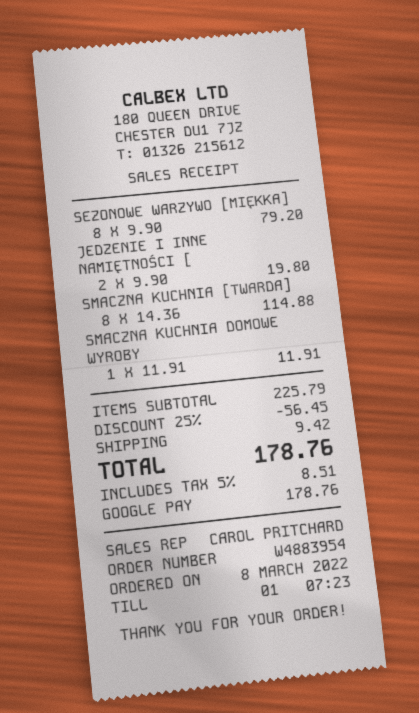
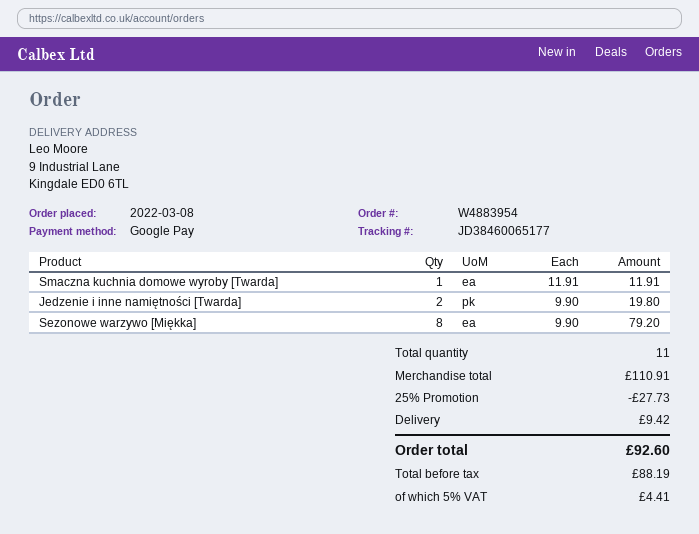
SMACZNA KUCHNIA [TWARDA]: 8 x 14.36 = 114.88 -> none
subtotal: 225.79 -> 110.91
discount: 25% = 56.45 -> 25% = 27.73
tax: 5% = 8.51 -> 5% = 4.41
total: 178.76 -> 92.60

